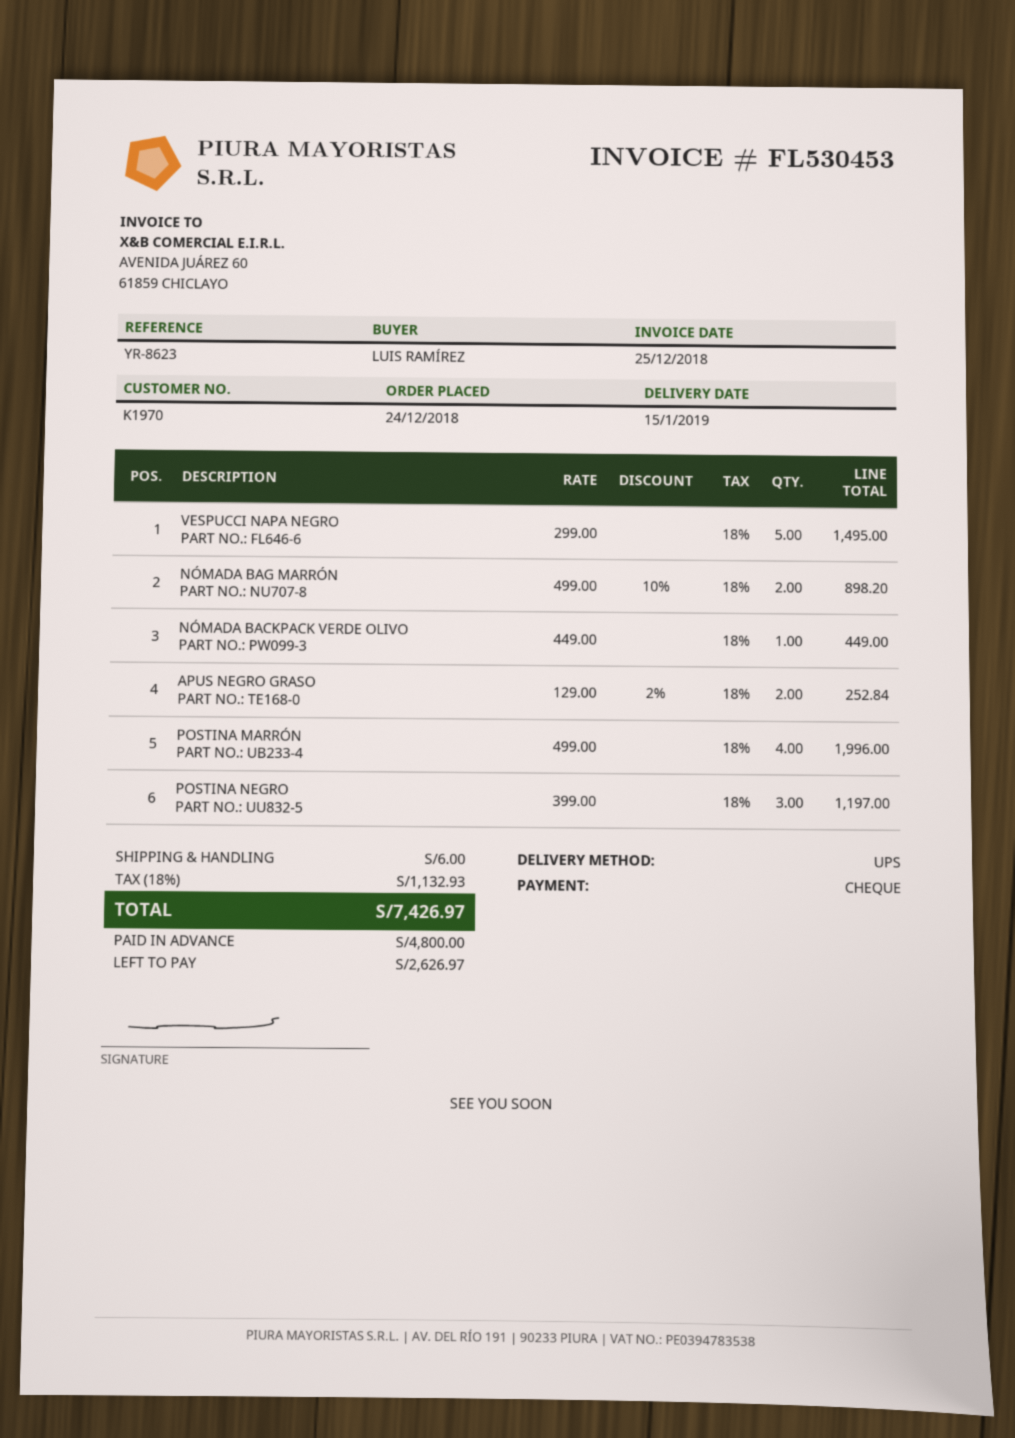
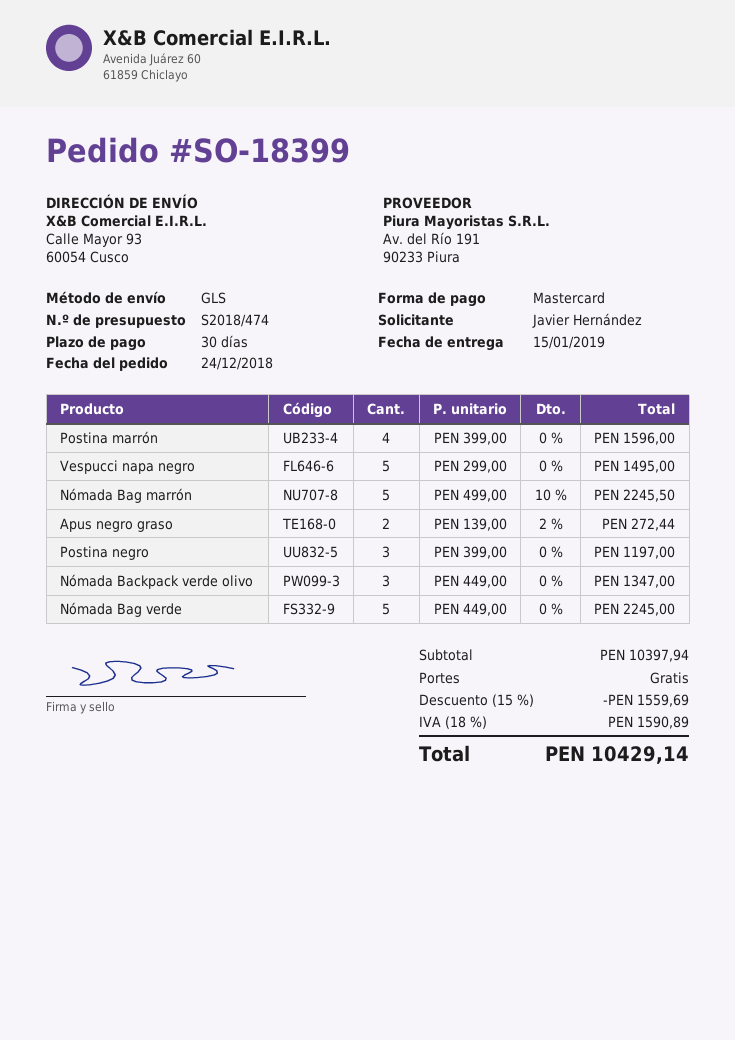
ordered by: LUIS RAMÍREZ -> Javier Hernández
payment method: cheque -> Mastercard
shipping method: UPS -> GLS
NÓMADA BAG MARRÓN: 2 x 499.00 - 10% = 898.20 -> 5 x 499.00 - 10% = 2245.50
NÓMADA BACKPACK VERDE OLIVO: 1 x 449.00 = 449.00 -> 3 x 449.00 = 1347.00
APUS NEGRO GRASO: 2 x 129.00 - 2% = 252.84 -> 2 x 139.00 - 2% = 272.44
POSTINA MARRÓN: 4 x 499.00 = 1996.00 -> 4 x 399.00 = 1596.00
Nómada Bag verde: none -> 5 x 449.00 = 2245.00
discount: none -> 15% = 1559.69
shipping: 6.00 -> 0.00
tax: 18% = 1132.93 -> 18% = 1590.89
total: 7426.97 -> 10429.14

